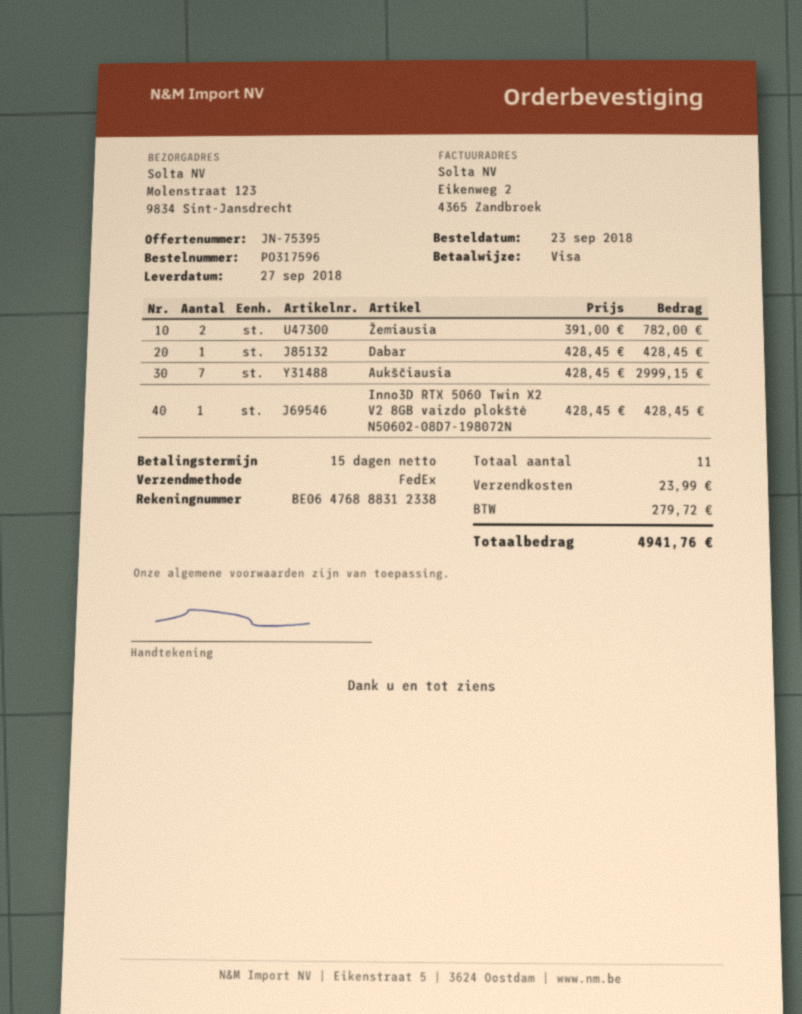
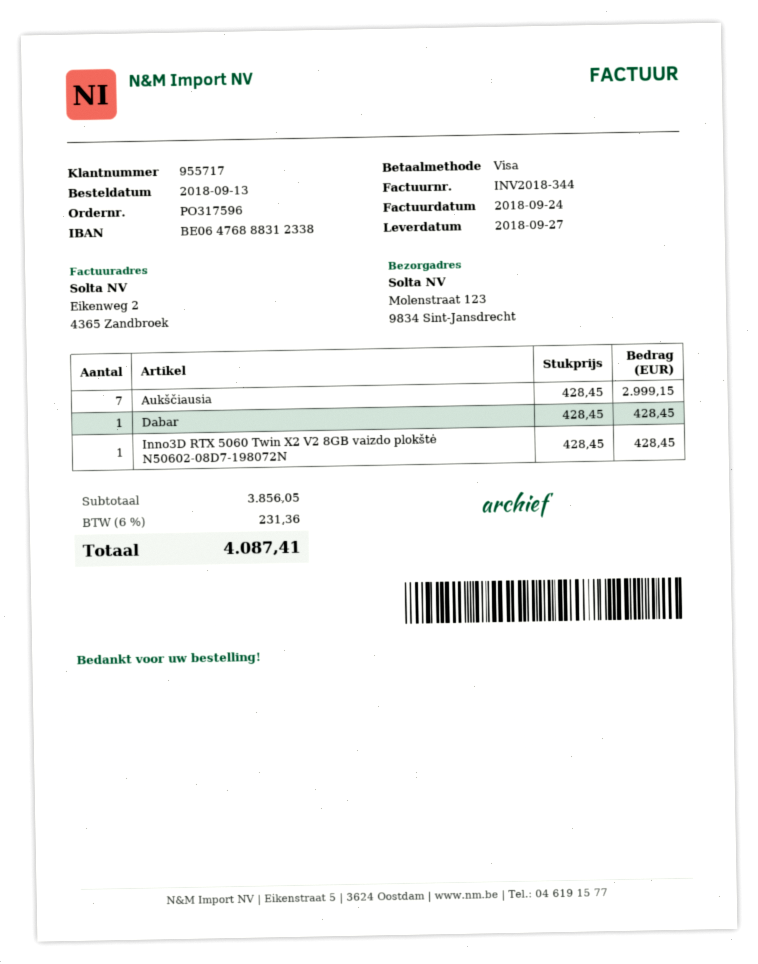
order date: 2018-09-23 -> 2018-09-13
Žemiausia: 2 x 391.00 = 782.00 -> none
shipping: 23.99 -> none
tax: 279.72 -> 231.36
total: 4941.76 -> 4087.41

